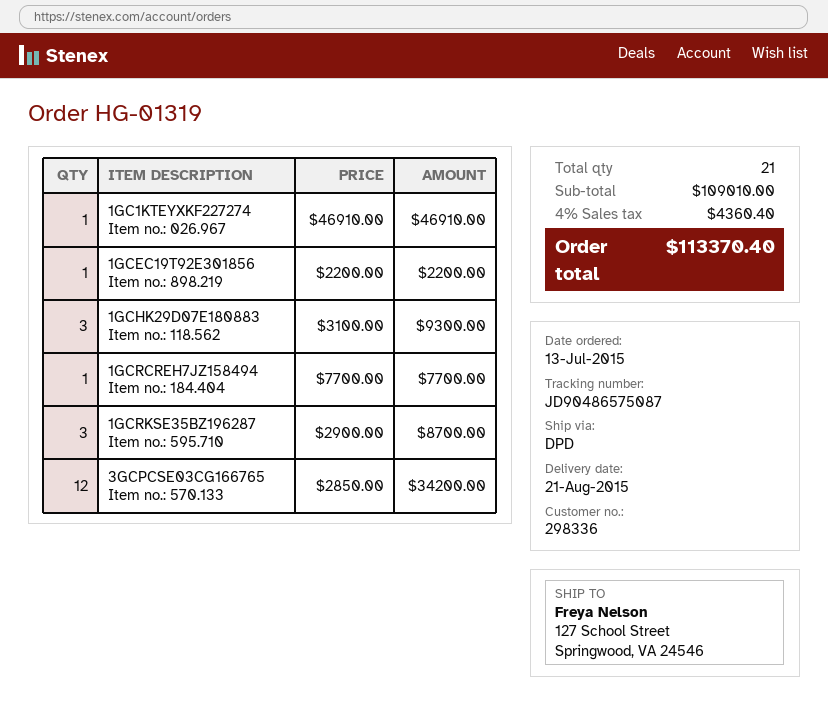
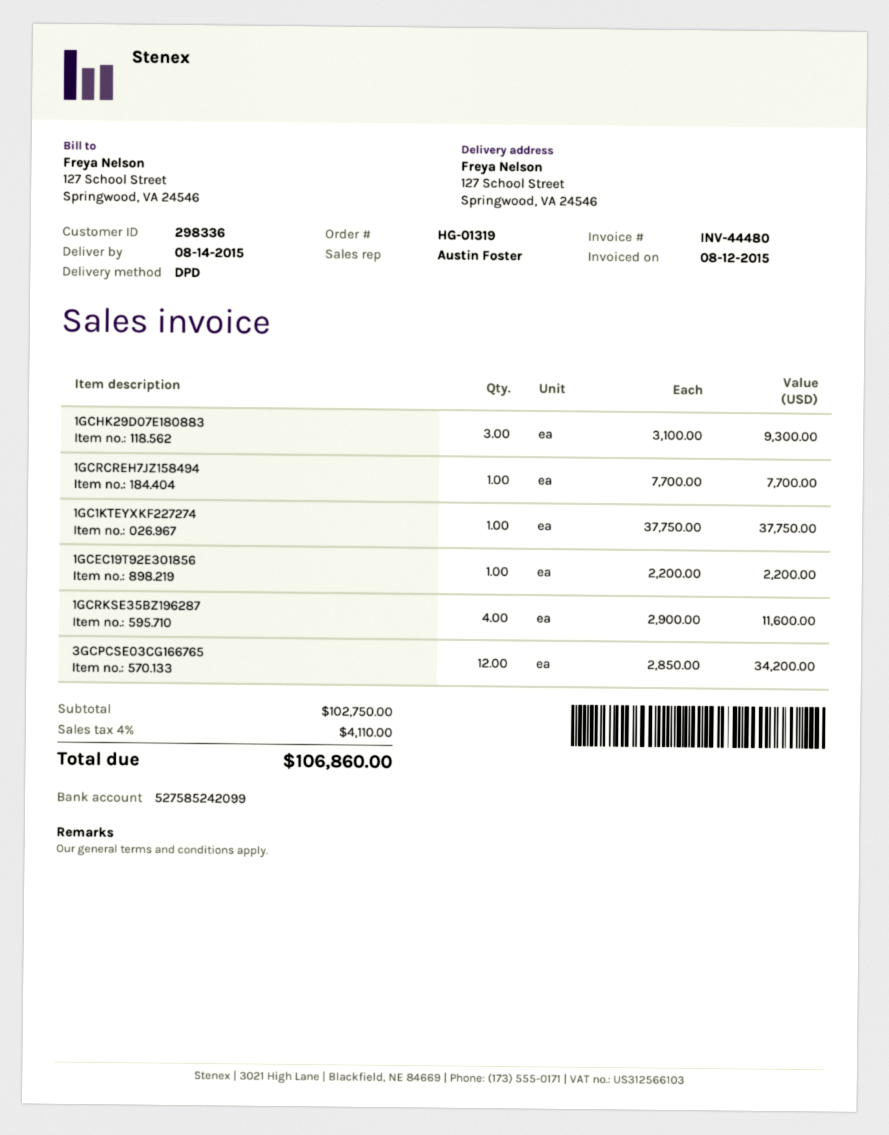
delivery date: 2015-08-21 -> 2015-08-14
1GC1KTEYXKF227274: 1 x 46910.00 = 46910.00 -> 1 x 37750.00 = 37750.00
1GCRKSE35BZ196287: 3 x 2900.00 = 8700.00 -> 4 x 2900.00 = 11600.00
subtotal: 109010.00 -> 102750.00
tax: 4% = 4360.40 -> 4% = 4110.00
total: 113370.40 -> 106860.00

